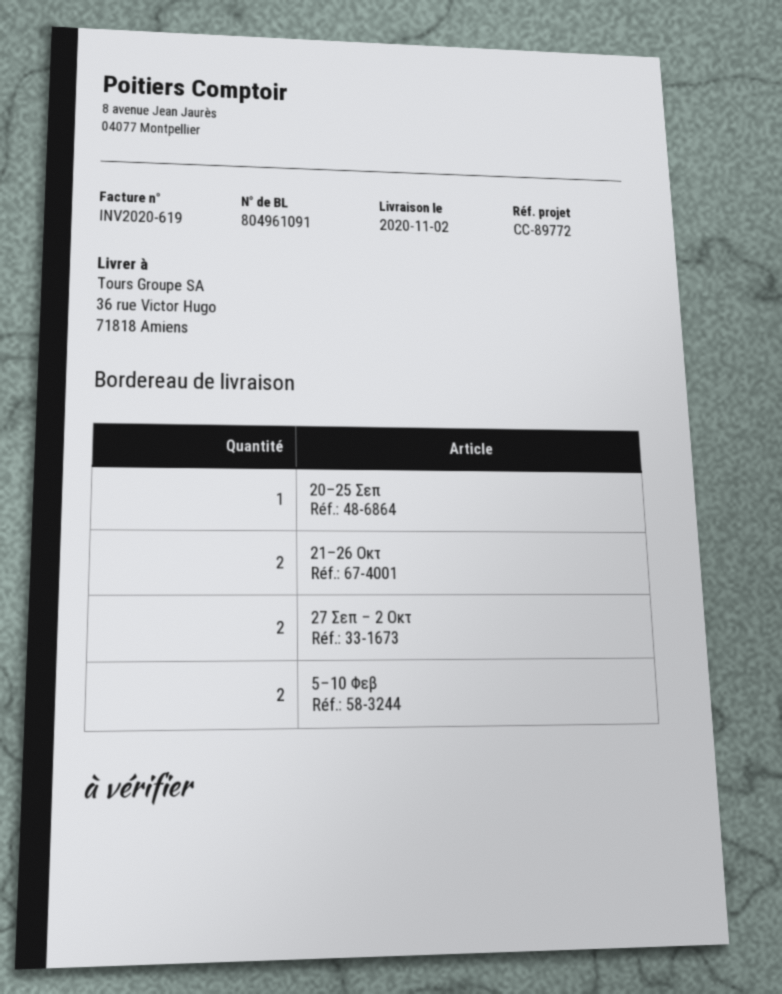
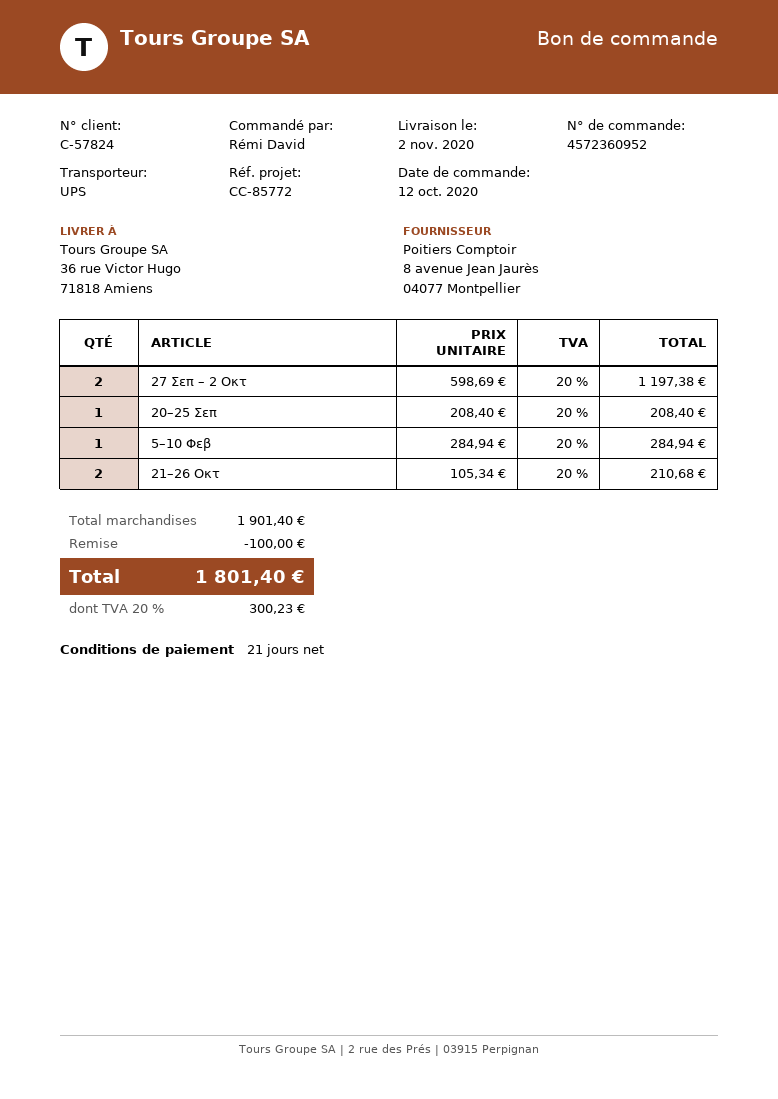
reference: CC-89772 -> CC-85772
5–10 Φεβ: 2 -> 1

